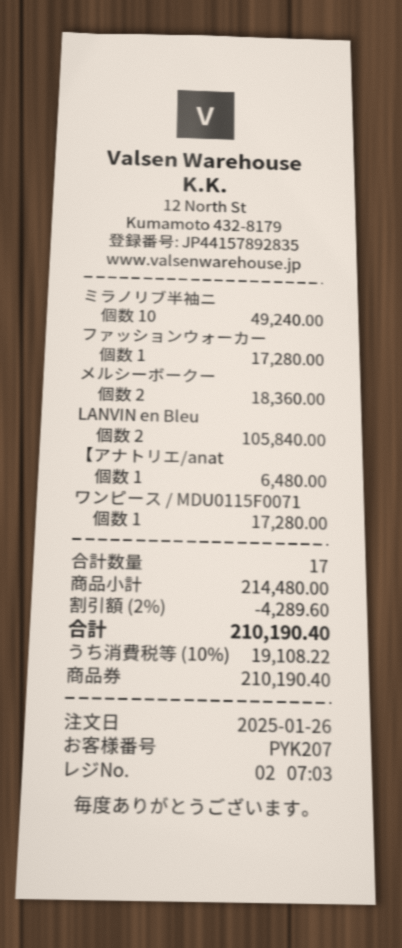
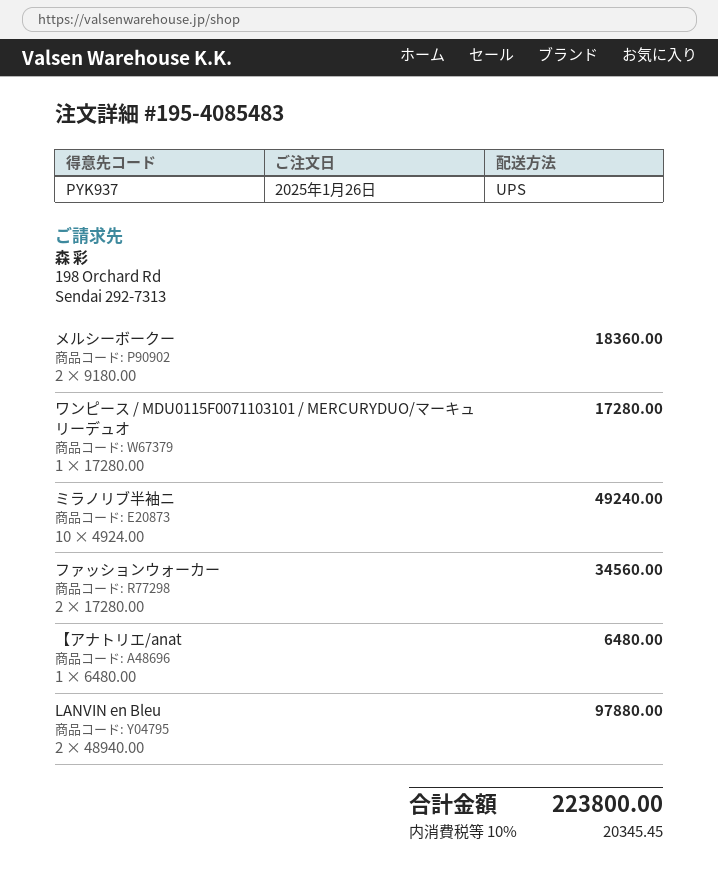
customer number: PYK207 -> PYK937
ファッションウォーカー: 1 for 17280.00 -> 2 for 34560.00
LANVIN en Bleu: 2 for 105840.00 -> 2 for 97880.00
discount: 2% = 4289.60 -> none
tax: 10% = 19108.22 -> 10% = 20345.45
total: 210190.40 -> 223800.00

